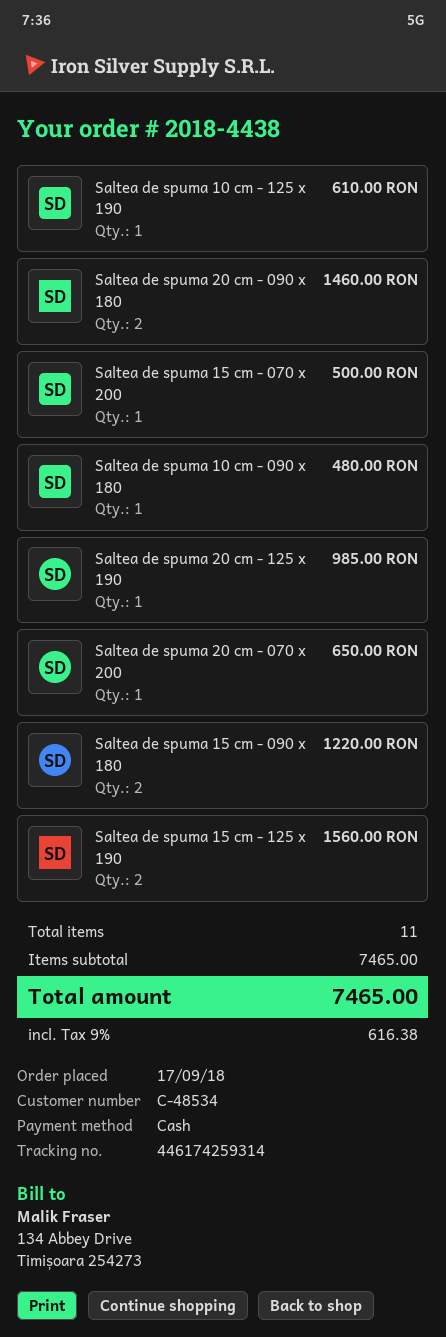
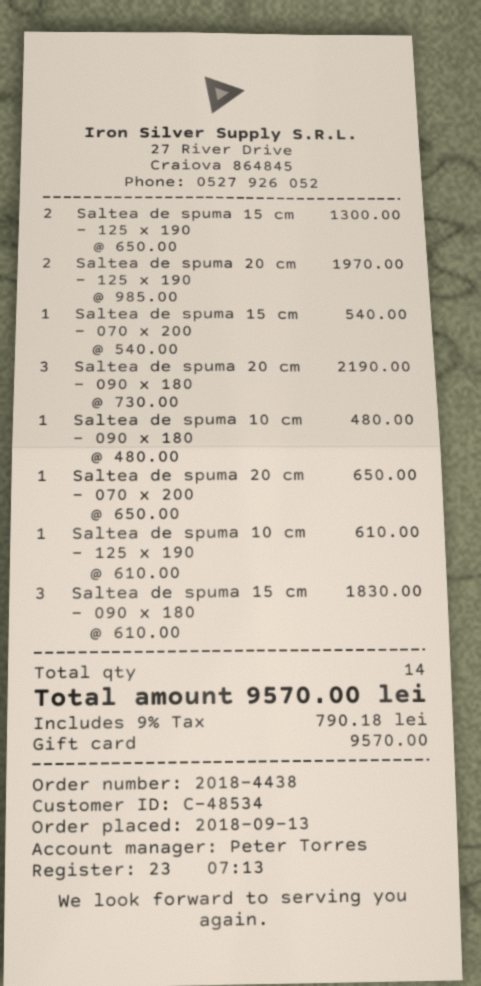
order date: 2018-09-17 -> 2018-09-13
payment method: cash -> gift card
Saltea de spuma 20 cm - 090 x 180: 2 for 1460.00 -> 3 for 2190.00
Saltea de spuma 15 cm - 070 x 200: 1 for 500.00 -> 1 for 540.00
Saltea de spuma 20 cm - 125 x 190: 1 for 985.00 -> 2 for 1970.00
Saltea de spuma 15 cm - 090 x 180: 2 for 1220.00 -> 3 for 1830.00
Saltea de spuma 15 cm - 125 x 190: 2 for 1560.00 -> 2 for 1300.00
total quantity: 11 -> 14
tax: 9% = 616.38 -> 9% = 790.18
total: 7465.00 -> 9570.00

